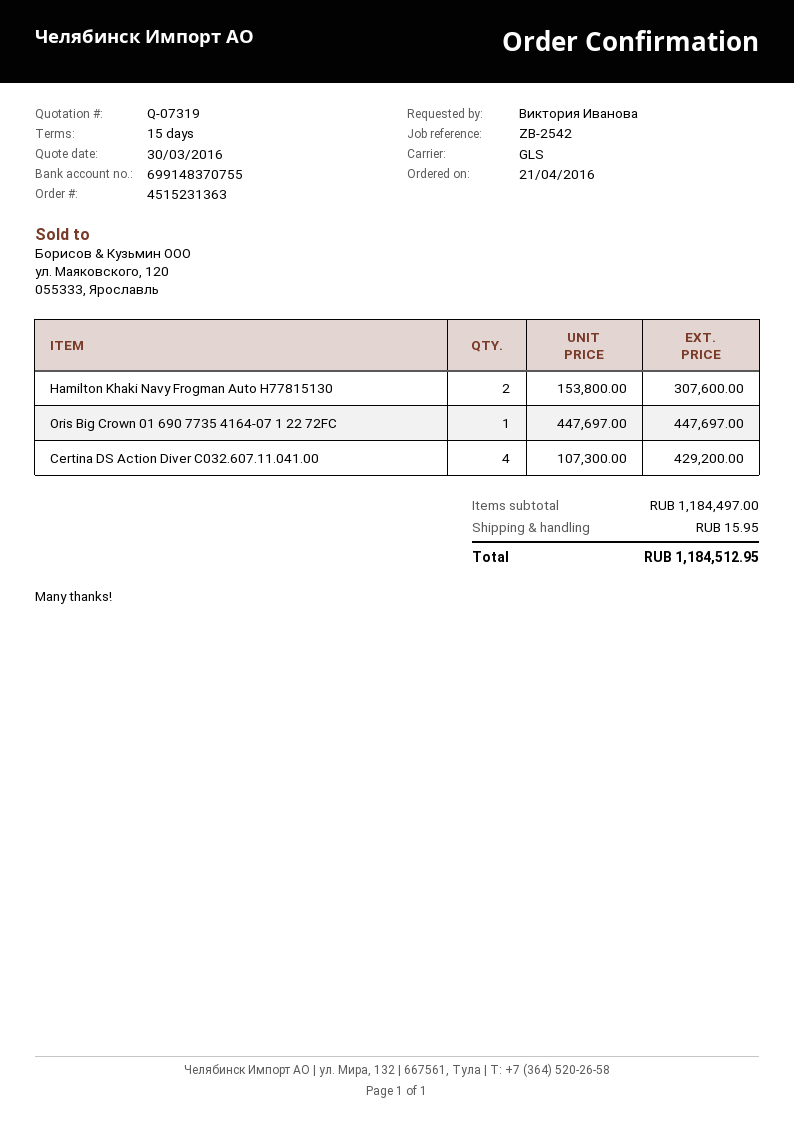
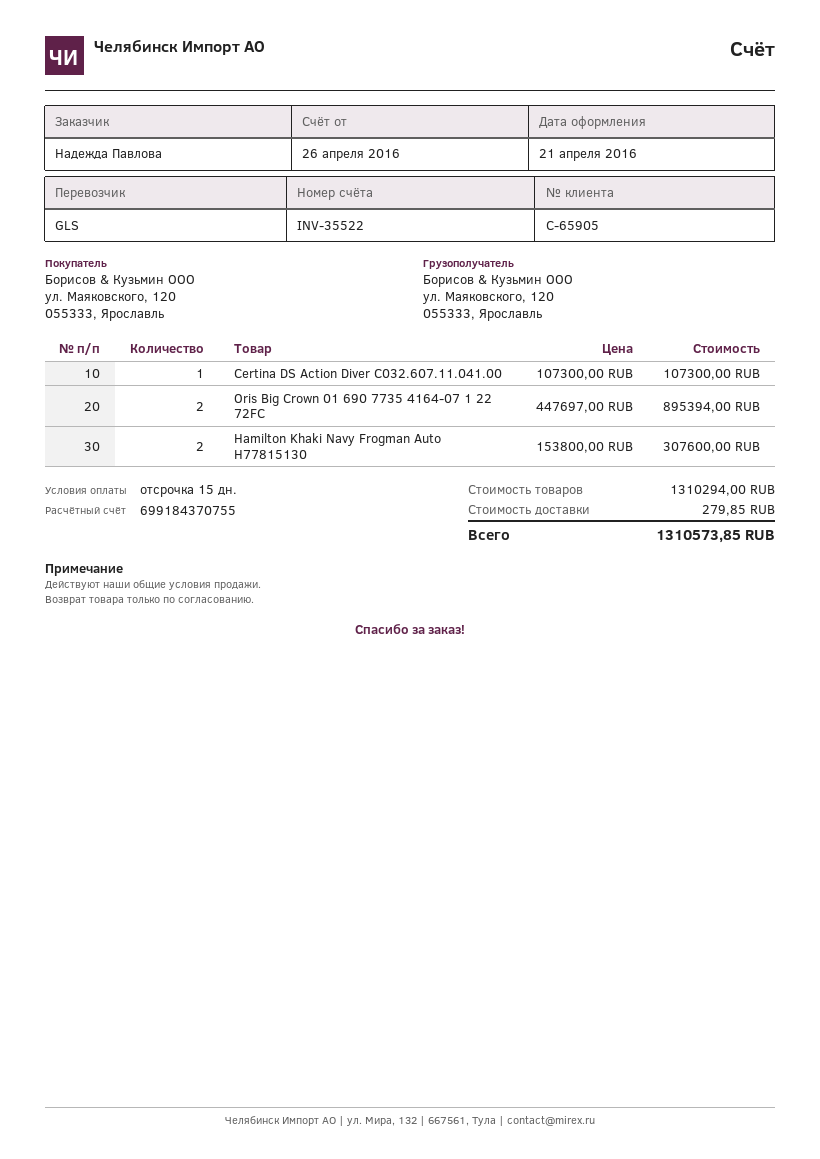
ordered by: Виктория Иванова -> Надежда Павлова
bank account: 699148370755 -> 699184370755
Oris Big Crown 01 690 7735 4164-07 1 22 72FC: 1 x 447697.00 = 447697.00 -> 2 x 447697.00 = 895394.00
Certina DS Action Diver C032.607.11.041.00: 4 x 107300.00 = 429200.00 -> 1 x 107300.00 = 107300.00
subtotal: 1184497.00 -> 1310294.00
shipping: 15.95 -> 279.85
total: 1184512.95 -> 1310573.85

